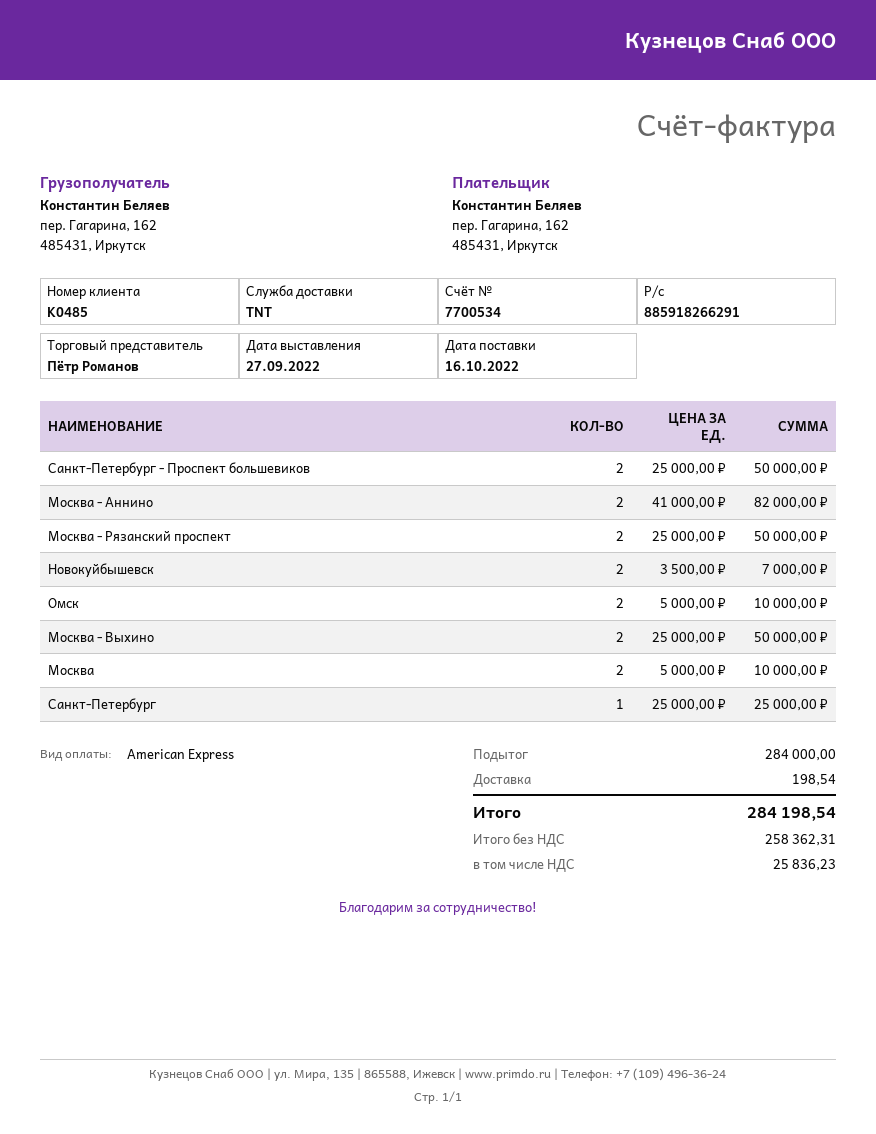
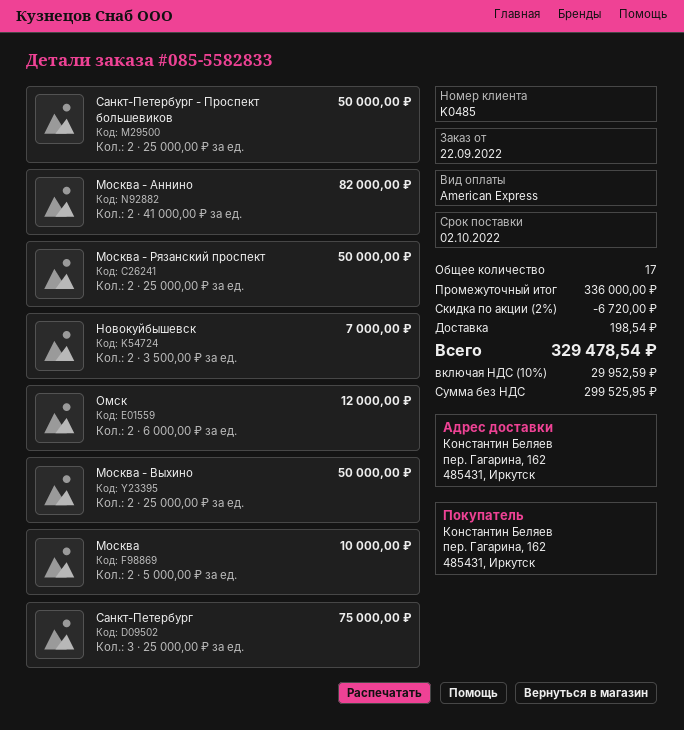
delivery date: 2022-10-16 -> 2022-10-02
Омск: 2 x 5000.00 = 10000.00 -> 2 x 6000.00 = 12000.00
Санкт-Петербург: 1 x 25000.00 = 25000.00 -> 3 x 25000.00 = 75000.00
subtotal: 284000.00 -> 336000.00
discount: none -> 2% = 6720.00
net: 258362.31 -> 299525.95
tax: 25836.23 -> 29952.59
total: 284198.54 -> 329478.54

